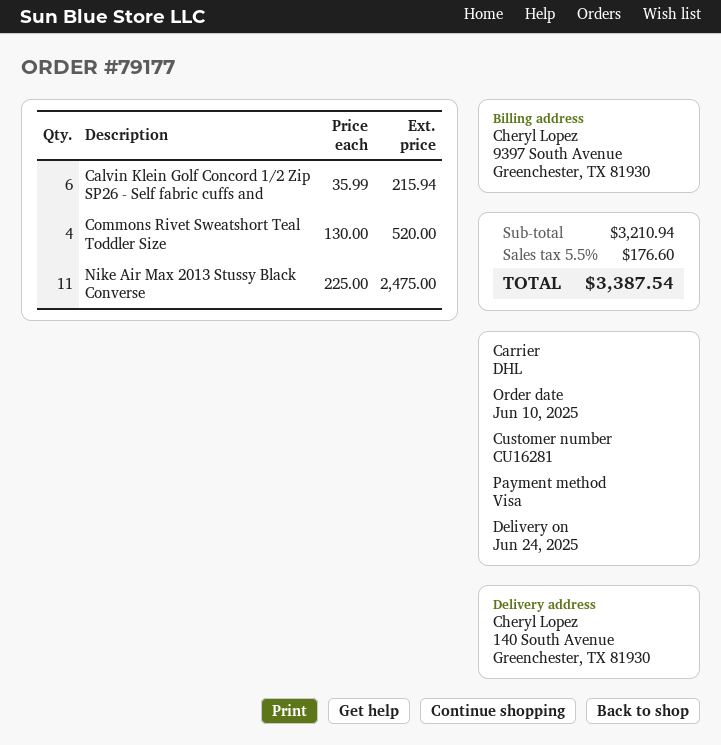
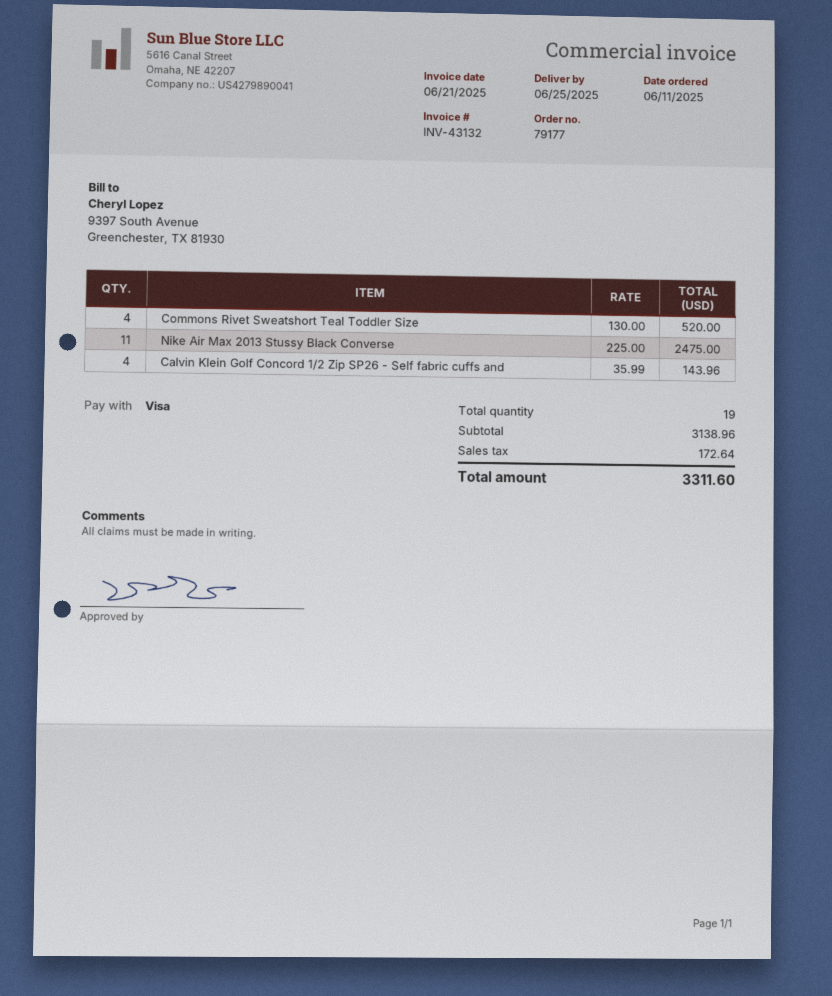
order date: 2025-06-10 -> 2025-06-11
delivery date: 2025-06-24 -> 2025-06-25
Calvin Klein Golf Concord 1/2 Zip SP26 - Self fabric cuffs and: 6 x 35.99 = 215.94 -> 4 x 35.99 = 143.96
subtotal: 3210.94 -> 3138.96
tax: 176.60 -> 172.64
total: 3387.54 -> 3311.60

